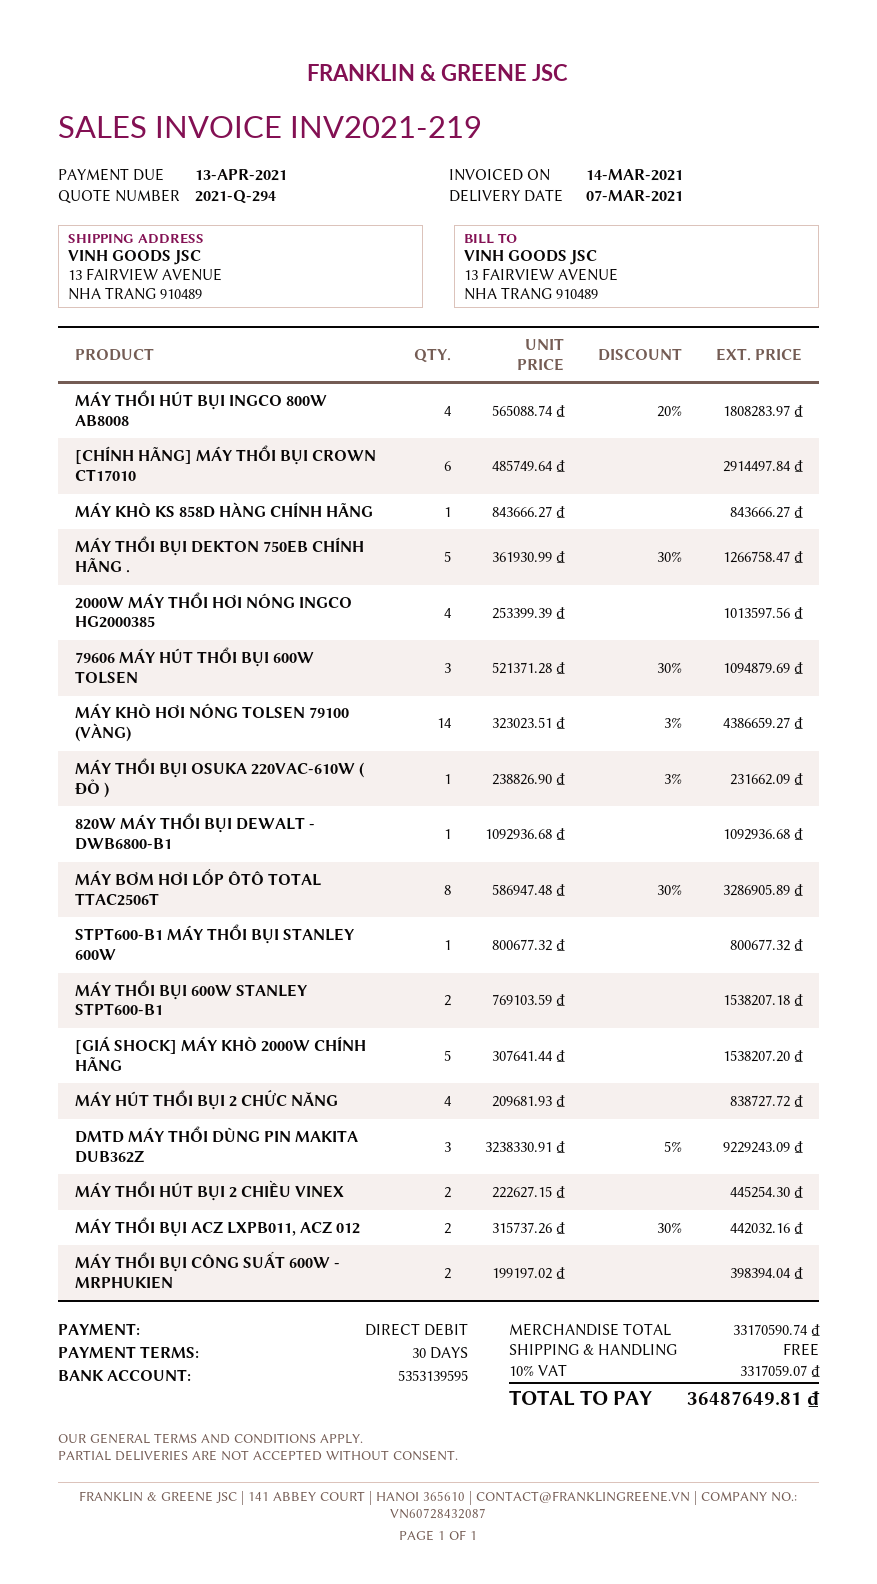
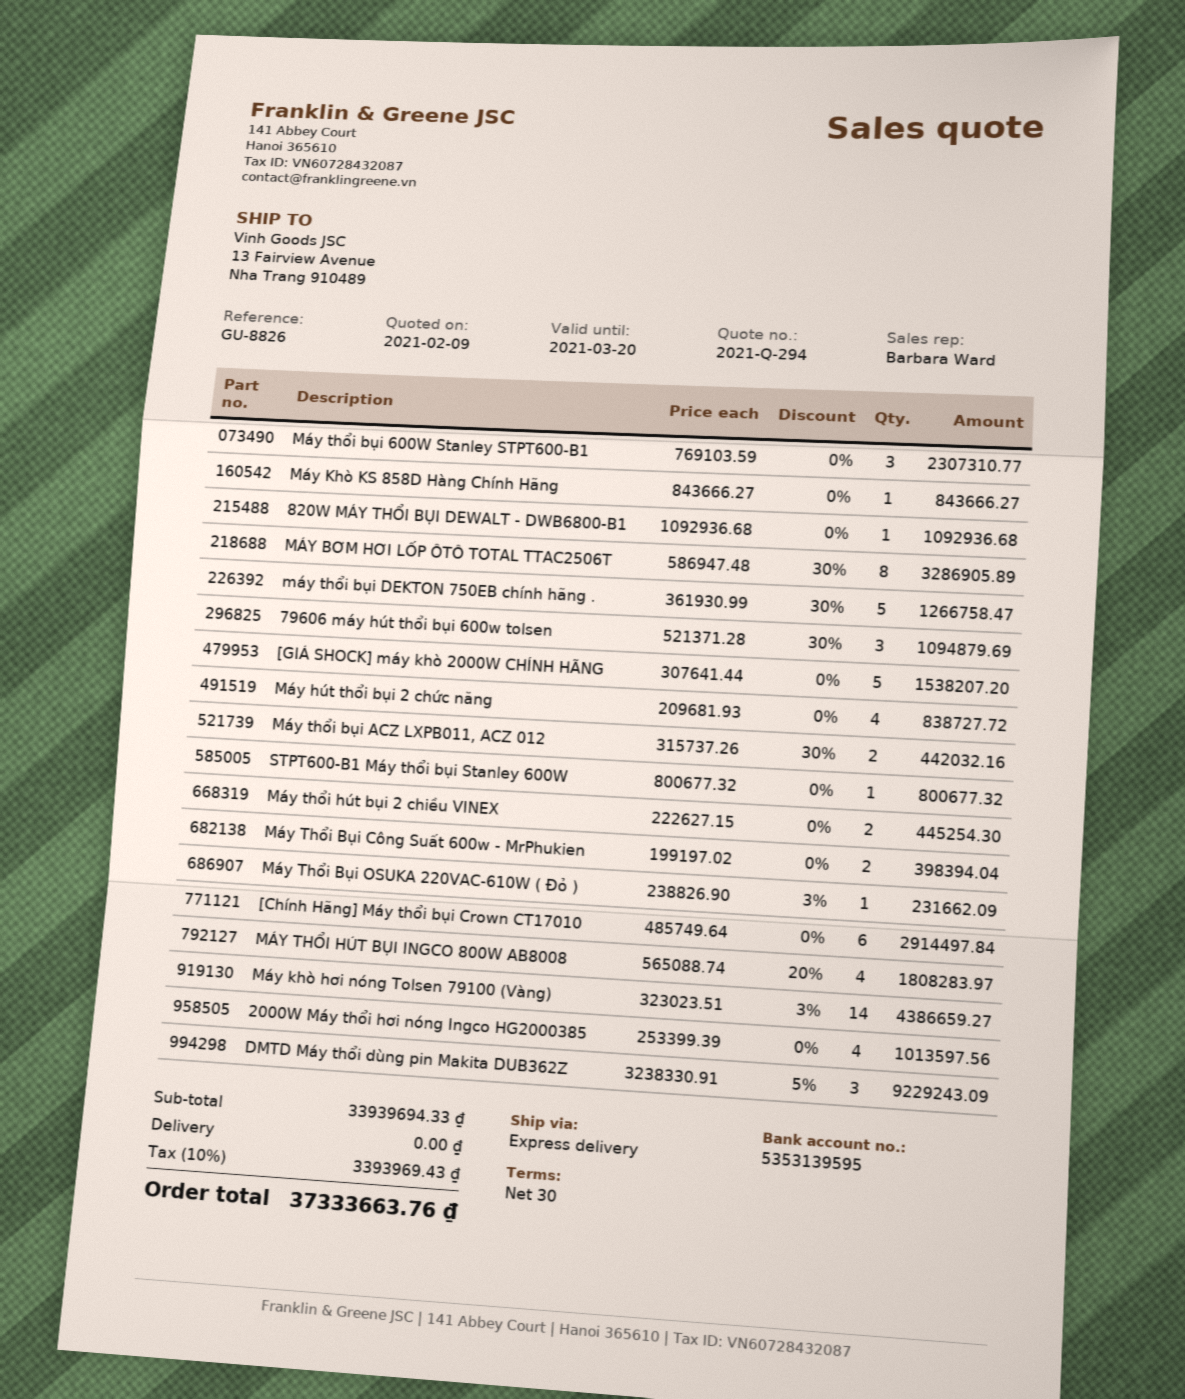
MÁY THỔI BỤI 600W STANLEY STPT600-B1: 2 x 769103.59 = 1538207.18 -> 3 x 769103.59 = 2307310.77
subtotal: 33170590.74 -> 33939694.33
tax: 10% = 3317059.07 -> 10% = 3393969.43
total: 36487649.81 -> 37333663.76

